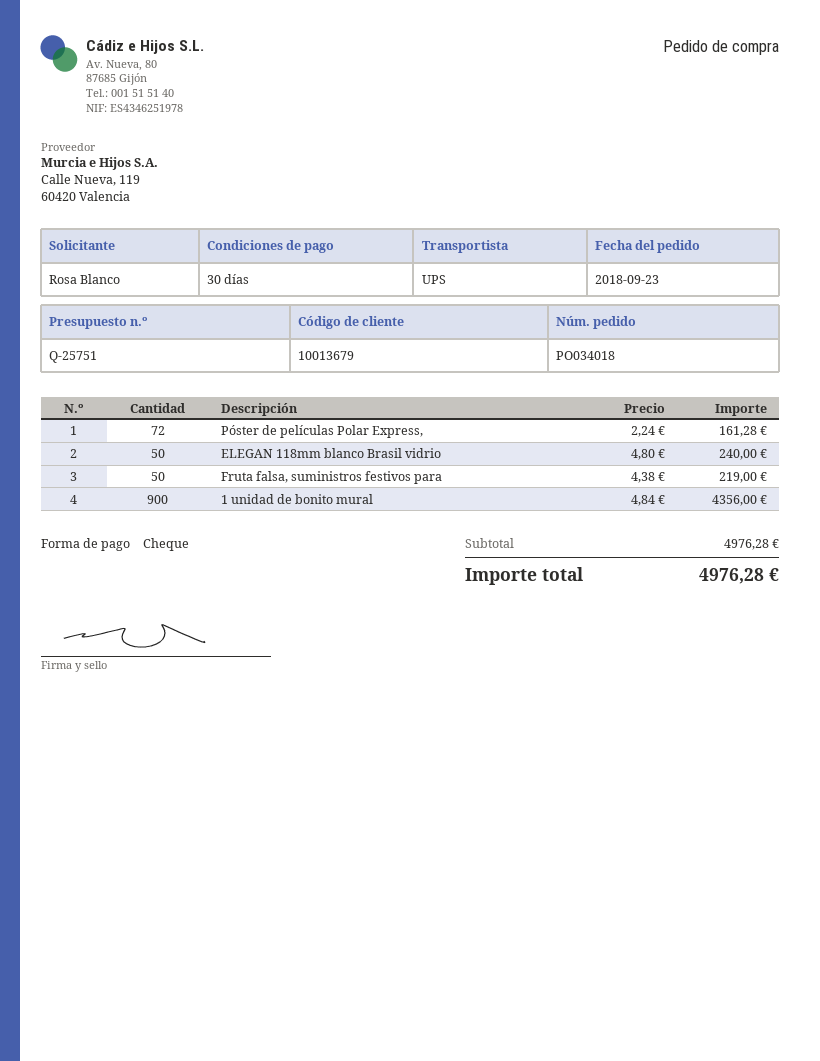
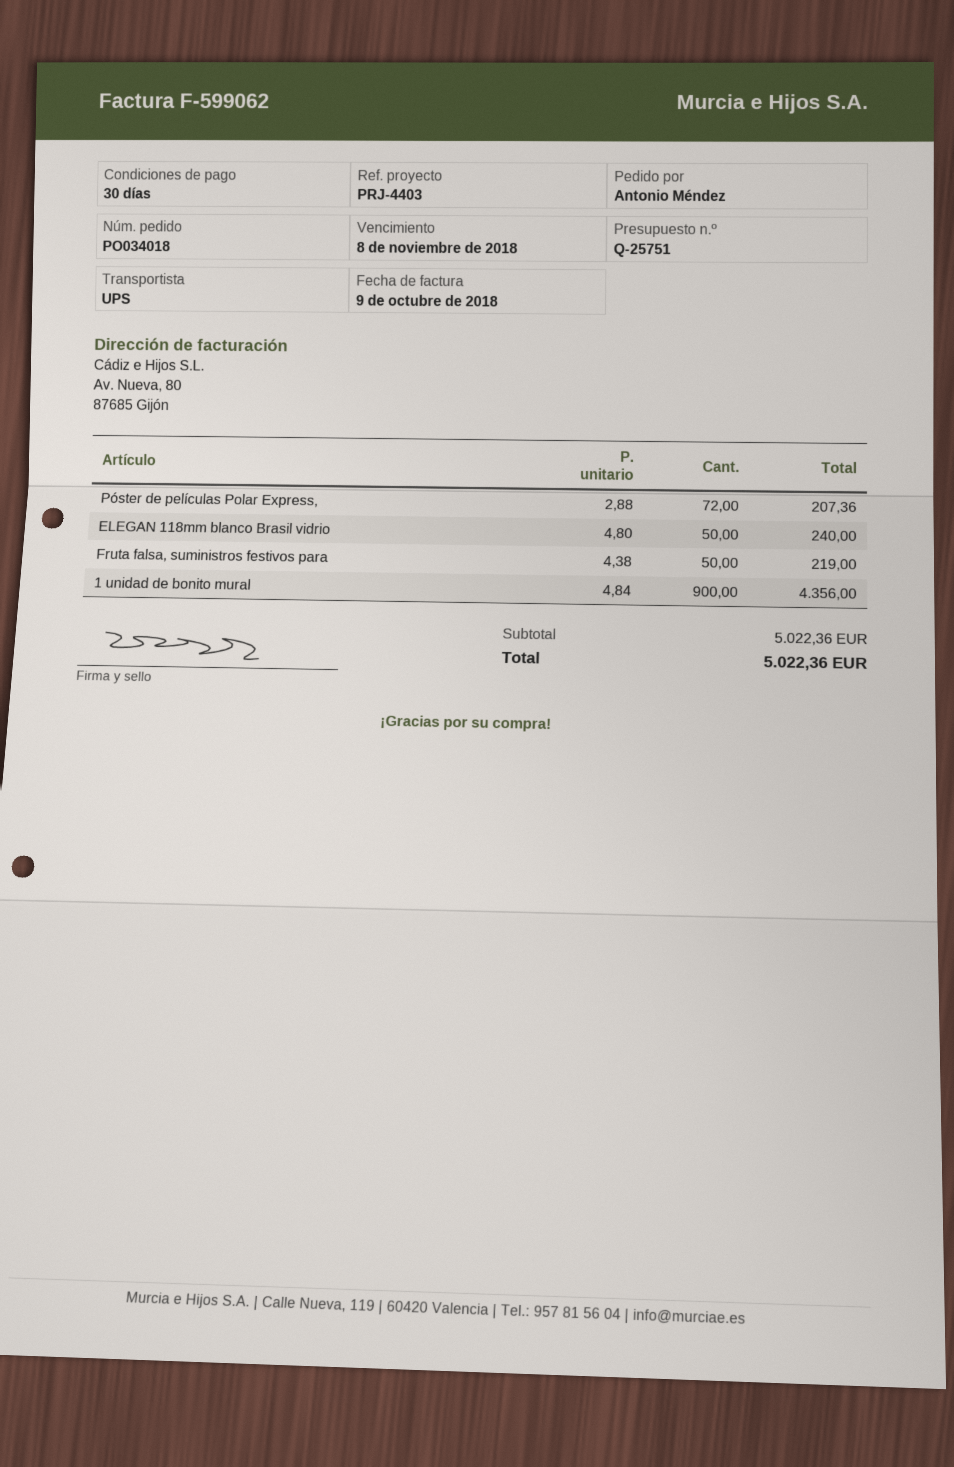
ordered by: Rosa Blanco -> Antonio Méndez
Póster de películas Polar Express,: 72 x 2.24 = 161.28 -> 72 x 2.88 = 207.36
subtotal: 4976.28 -> 5022.36
total: 4976.28 -> 5022.36

